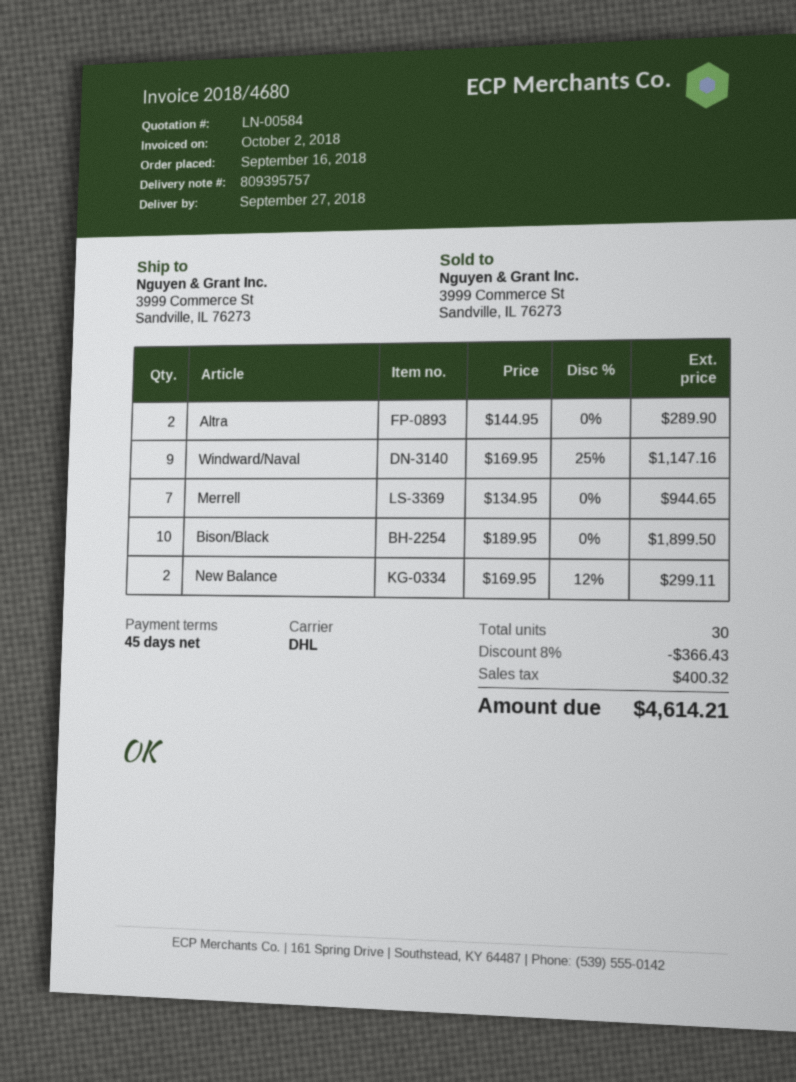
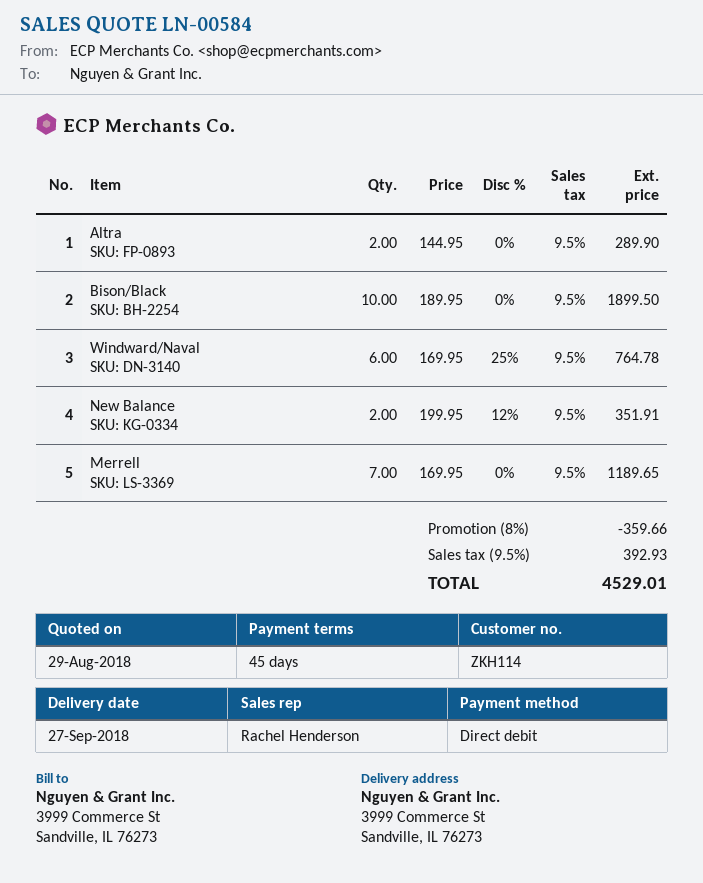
Windward/Naval: 9 x 169.95 - 25% = 1147.16 -> 6 x 169.95 - 25% = 764.78
Merrell: 7 x 134.95 = 944.65 -> 7 x 169.95 = 1189.65
New Balance: 2 x 169.95 - 12% = 299.11 -> 2 x 199.95 - 12% = 351.91
discount: 8% = 366.43 -> 8% = 359.66
tax: 400.32 -> 392.93
total: 4614.21 -> 4529.01

